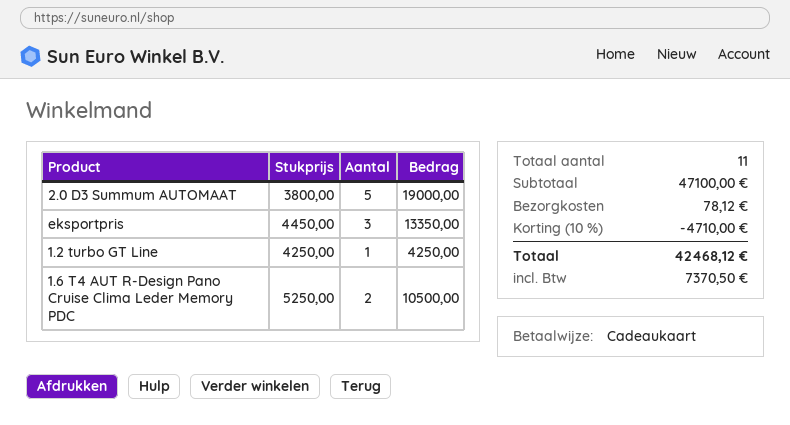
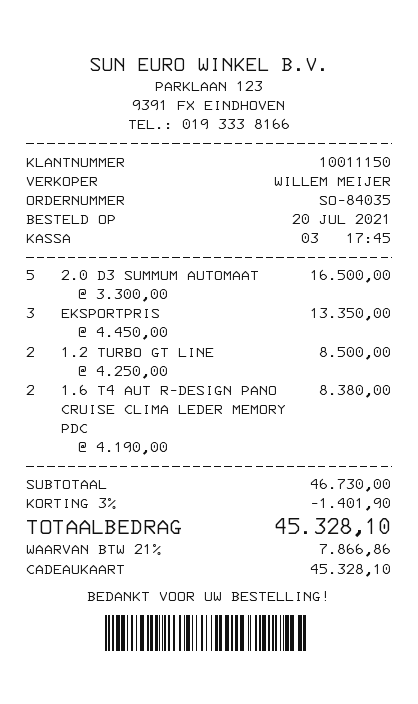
2.0 D3 Summum AUTOMAAT: 5 x 3800.00 = 19000.00 -> 5 x 3300.00 = 16500.00
1.2 turbo GT Line: 1 x 4250.00 = 4250.00 -> 2 x 4250.00 = 8500.00
1.6 T4 AUT R-Design Pano Cruise Clima Leder Memory PDC: 2 x 5250.00 = 10500.00 -> 2 x 4190.00 = 8380.00
subtotal: 47100.00 -> 46730.00
discount: 10% = 4710.00 -> 3% = 1401.90
shipping: 78.12 -> none
tax: 7370.50 -> 7866.86
total: 42468.12 -> 45328.10

